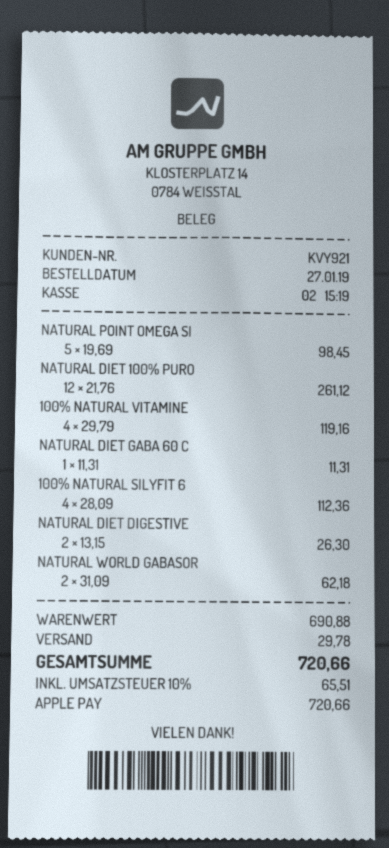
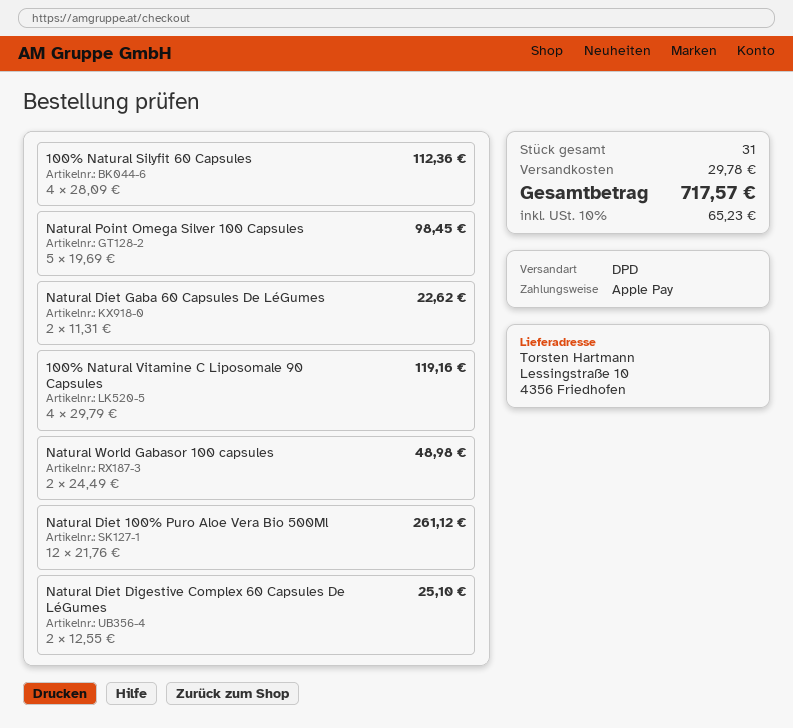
NATURAL DIET GABA 60 C: 1 x 11.31 = 11.31 -> 2 x 11.31 = 22.62
NATURAL DIET DIGESTIVE: 2 x 13.15 = 26.30 -> 2 x 12.55 = 25.10
NATURAL WORLD GABASOR: 2 x 31.09 = 62.18 -> 2 x 24.49 = 48.98
tax: 10% = 65.51 -> 10% = 65.23
total: 720.66 -> 717.57

